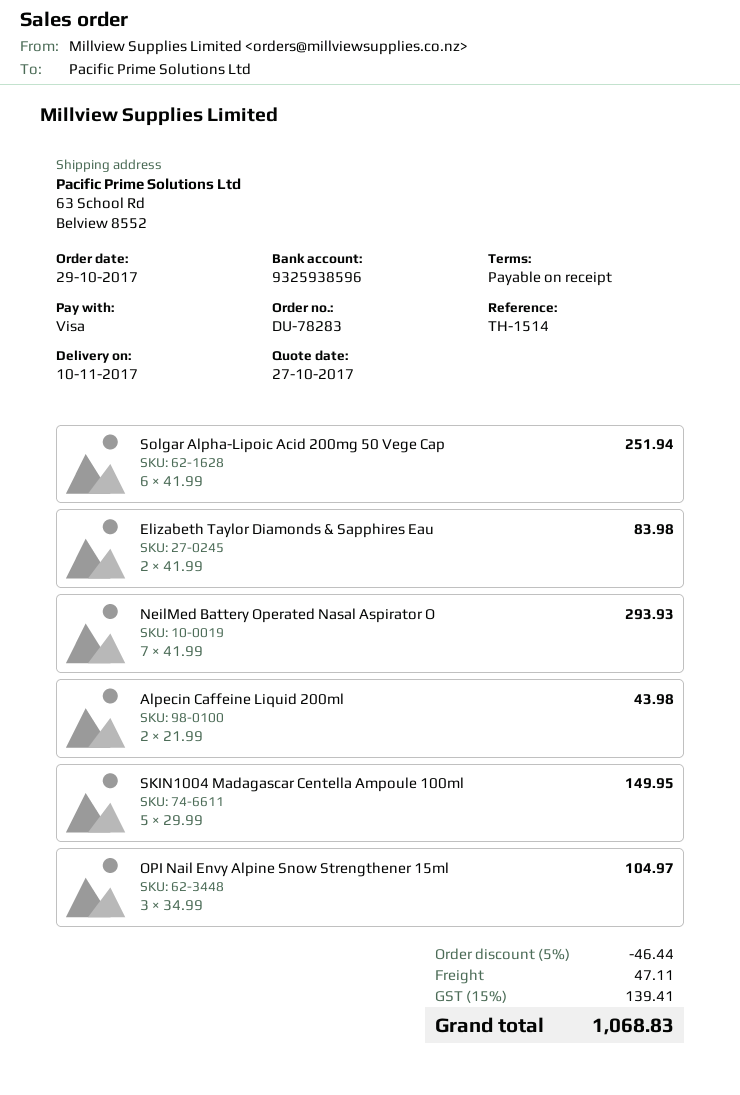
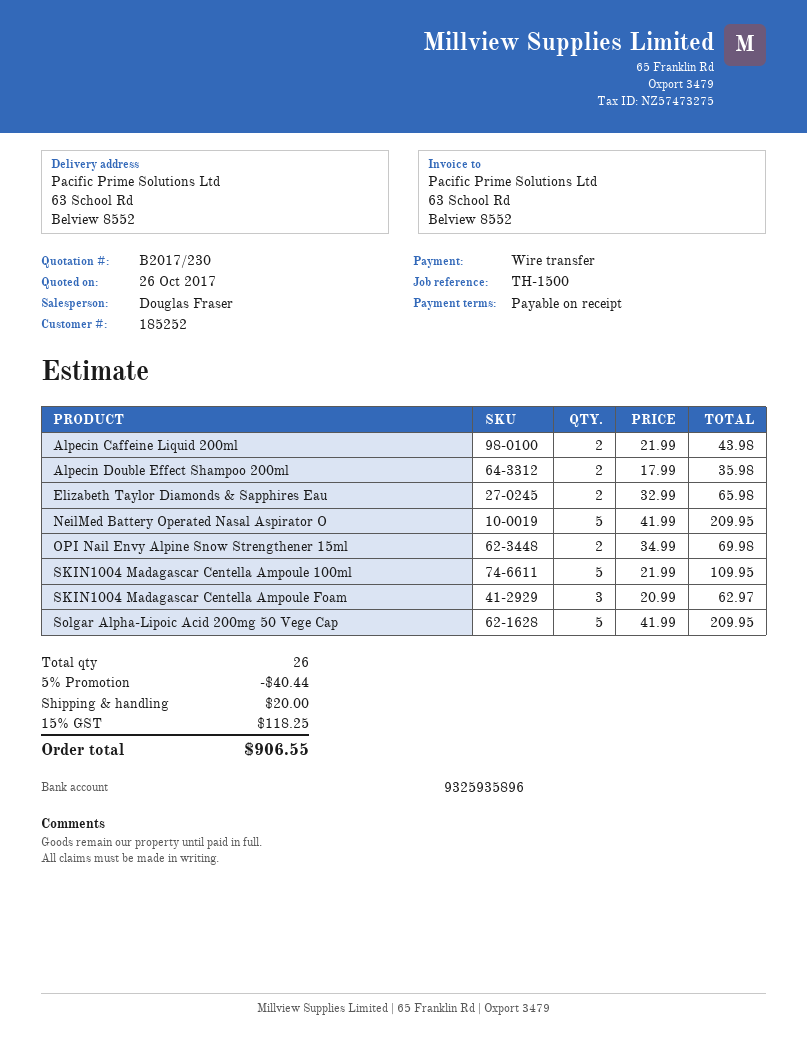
quote date: 2017-10-27 -> 2017-10-26
reference: TH-1514 -> TH-1500
payment method: Visa -> bank transfer
bank account: 9325938596 -> 9325935896
Solgar Alpha-Lipoic Acid 200mg 50 Vege Cap: 6 x 41.99 = 251.94 -> 5 x 41.99 = 209.95
Elizabeth Taylor Diamonds & Sapphires Eau: 2 x 41.99 = 83.98 -> 2 x 32.99 = 65.98
NeilMed Battery Operated Nasal Aspirator O: 7 x 41.99 = 293.93 -> 5 x 41.99 = 209.95
SKIN1004 Madagascar Centella Ampoule 100ml: 5 x 29.99 = 149.95 -> 5 x 21.99 = 109.95
OPI Nail Envy Alpine Snow Strengthener 15ml: 3 x 34.99 = 104.97 -> 2 x 34.99 = 69.98
Alpecin Double Effect Shampoo 200ml: none -> 2 x 17.99 = 35.98
SKIN1004 Madagascar Centella Ampoule Foam: none -> 3 x 20.99 = 62.97
discount: 5% = 46.44 -> 5% = 40.44
shipping: 47.11 -> 20.00
tax: 15% = 139.41 -> 15% = 118.25
total: 1068.83 -> 906.55

